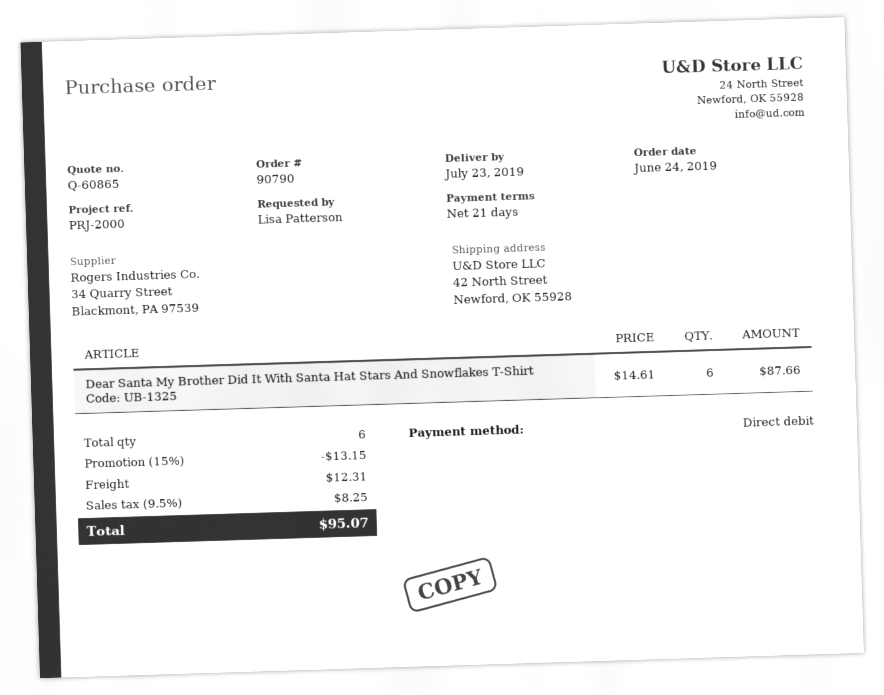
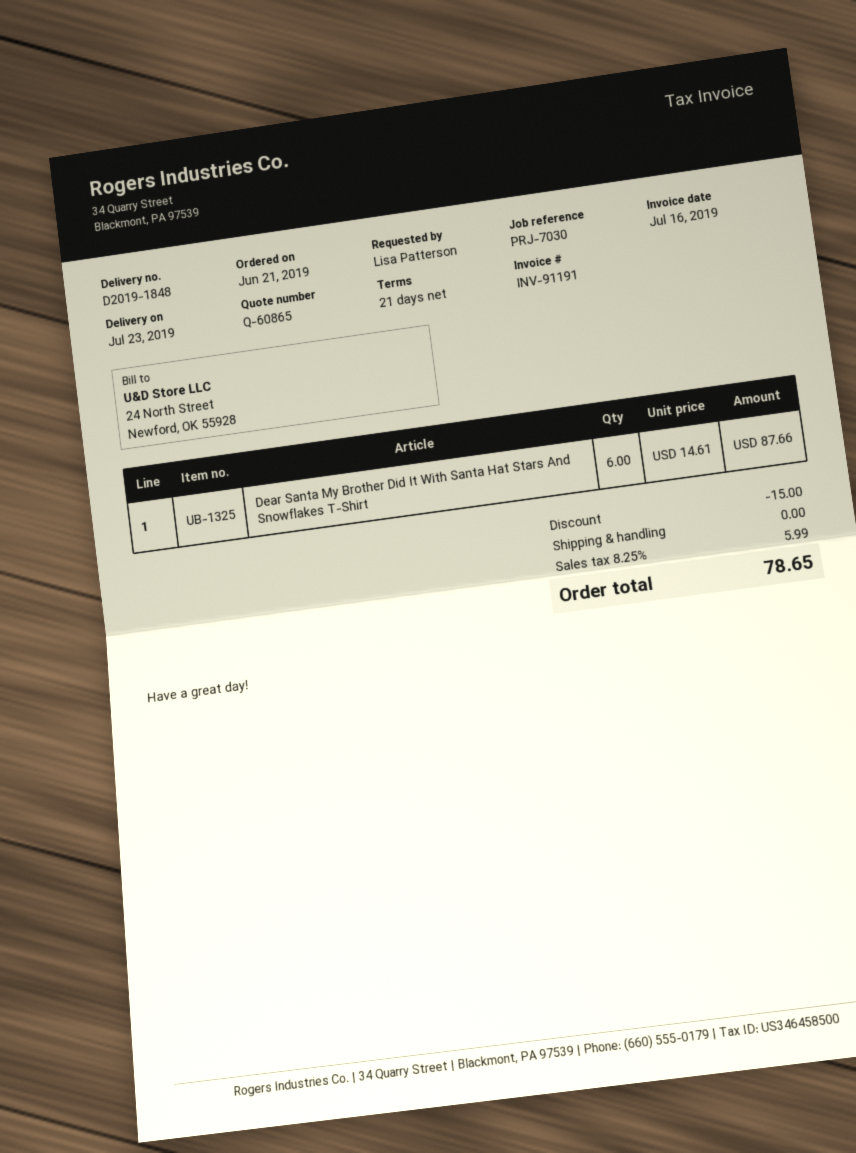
order date: 2019-06-24 -> 2019-06-21
reference: PRJ-2000 -> PRJ-7030
discount: 13.15 -> 15.00
shipping: 12.31 -> 0.00
tax: 9.5% = 8.25 -> 8.25% = 5.99
total: 95.07 -> 78.65

